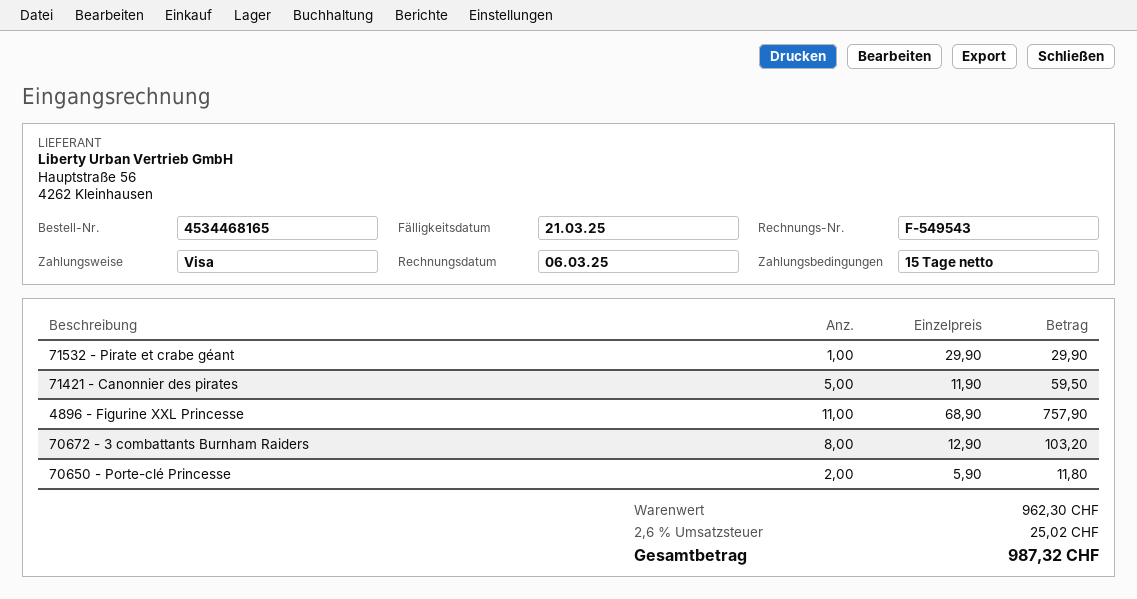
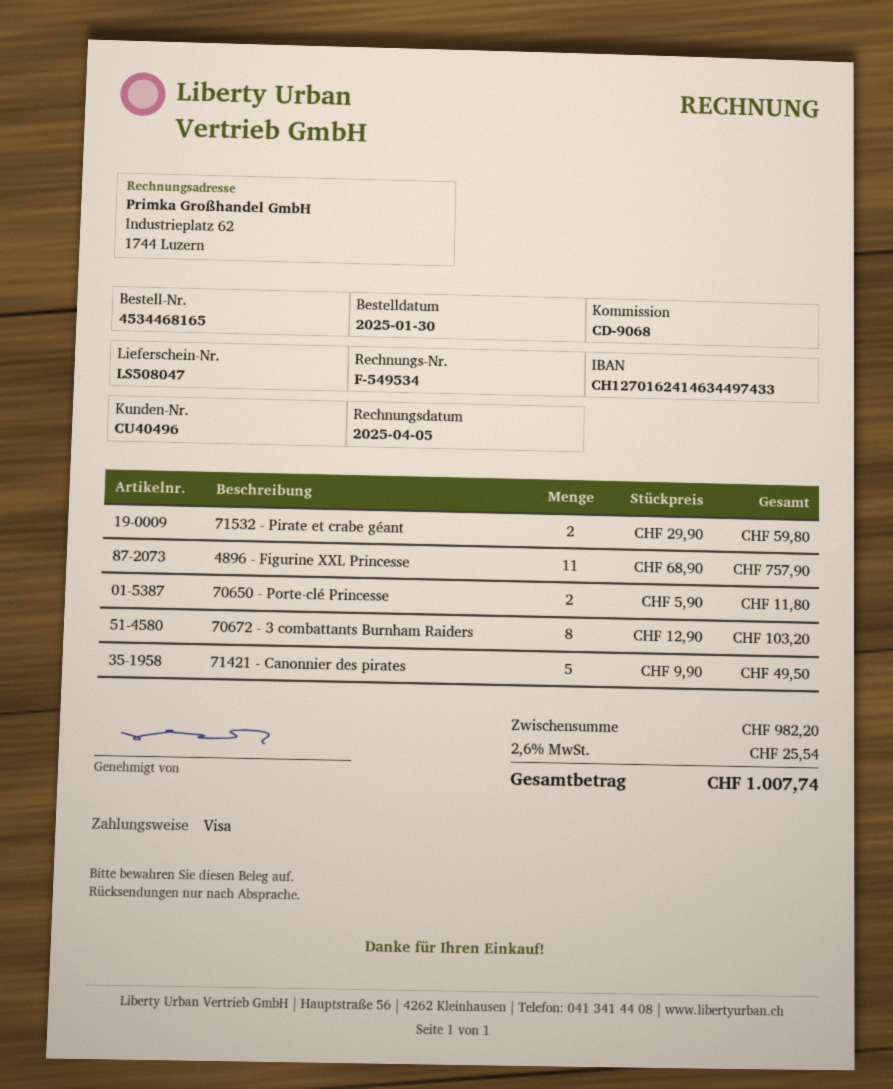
invoice number: F-549543 -> F-549534
invoice date: 2025-03-06 -> 2025-04-05
71532 - Pirate et crabe géant: 1 x 29.90 = 29.90 -> 2 x 29.90 = 59.80
71421 - Canonnier des pirates: 5 x 11.90 = 59.50 -> 5 x 9.90 = 49.50
subtotal: 962.30 -> 982.20
tax: 2.6% = 25.02 -> 2.6% = 25.54
total: 987.32 -> 1007.74

